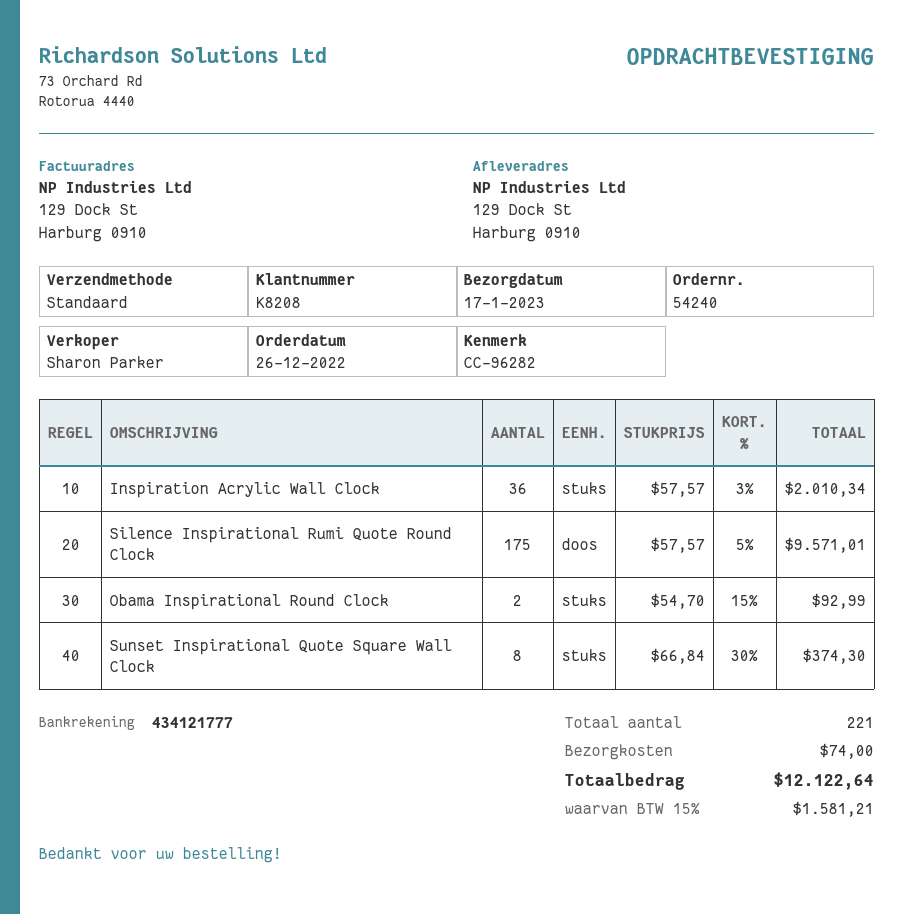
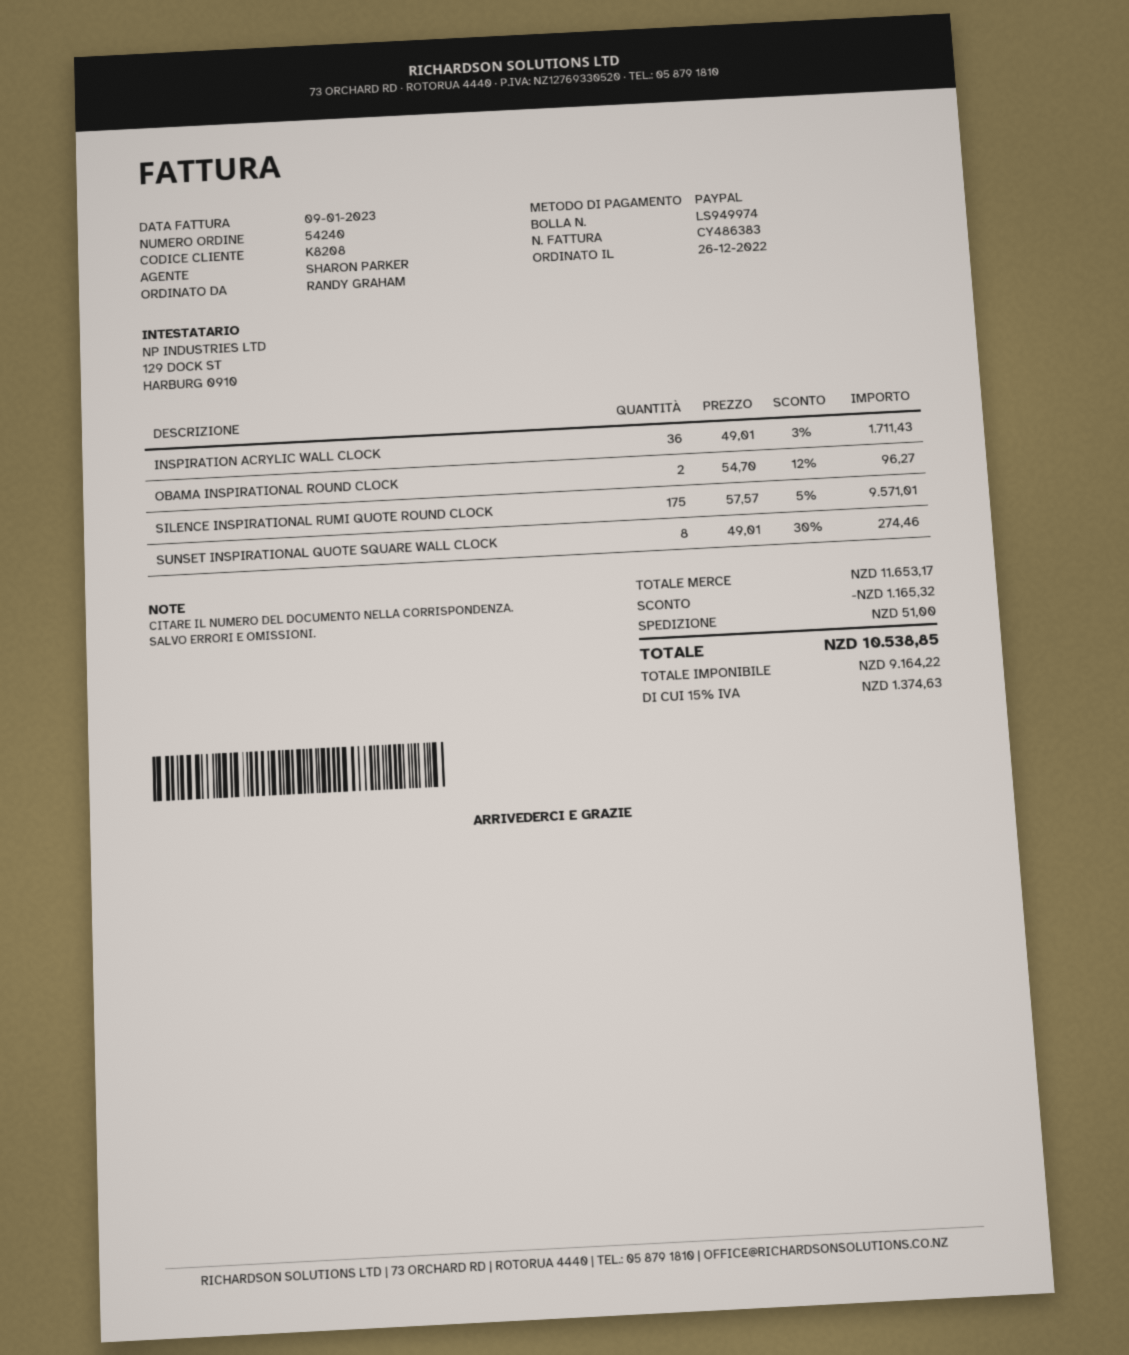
Inspiration Acrylic Wall Clock: 36 x 57.57 - 3% = 2010.34 -> 36 x 49.01 - 3% = 1711.43
Obama Inspirational Round Clock: 2 x 54.70 - 15% = 92.99 -> 2 x 54.70 - 12% = 96.27
Sunset Inspirational Quote Square Wall Clock: 8 x 66.84 - 30% = 374.30 -> 8 x 49.01 - 30% = 274.46
discount: none -> 1165.32
shipping: 74.00 -> 51.00
tax: 15% = 1581.21 -> 15% = 1374.63
total: 12122.64 -> 10538.85

